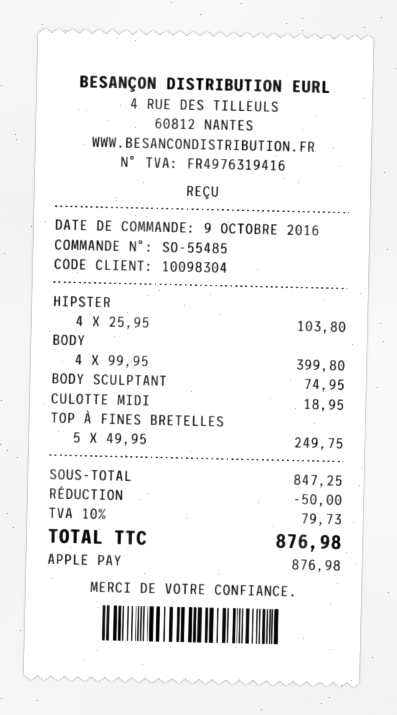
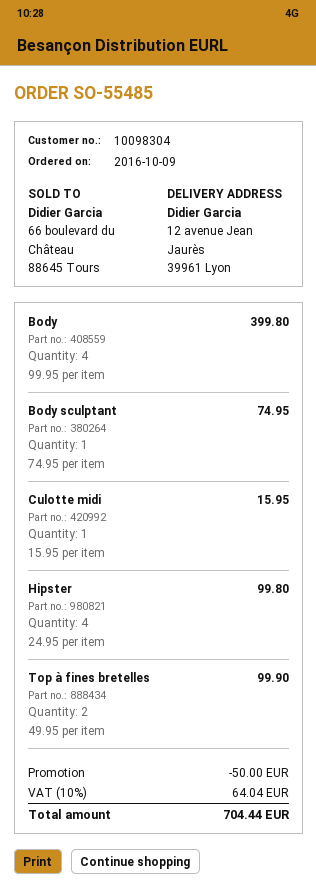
HIPSTER: 4 x 25.95 = 103.80 -> 4 x 24.95 = 99.80
CULOTTE MIDI: 1 x 18.95 = 18.95 -> 1 x 15.95 = 15.95
TOP À FINES BRETELLES: 5 x 49.95 = 249.75 -> 2 x 49.95 = 99.90
tax: 10% = 79.73 -> 10% = 64.04
total: 876.98 -> 704.44

